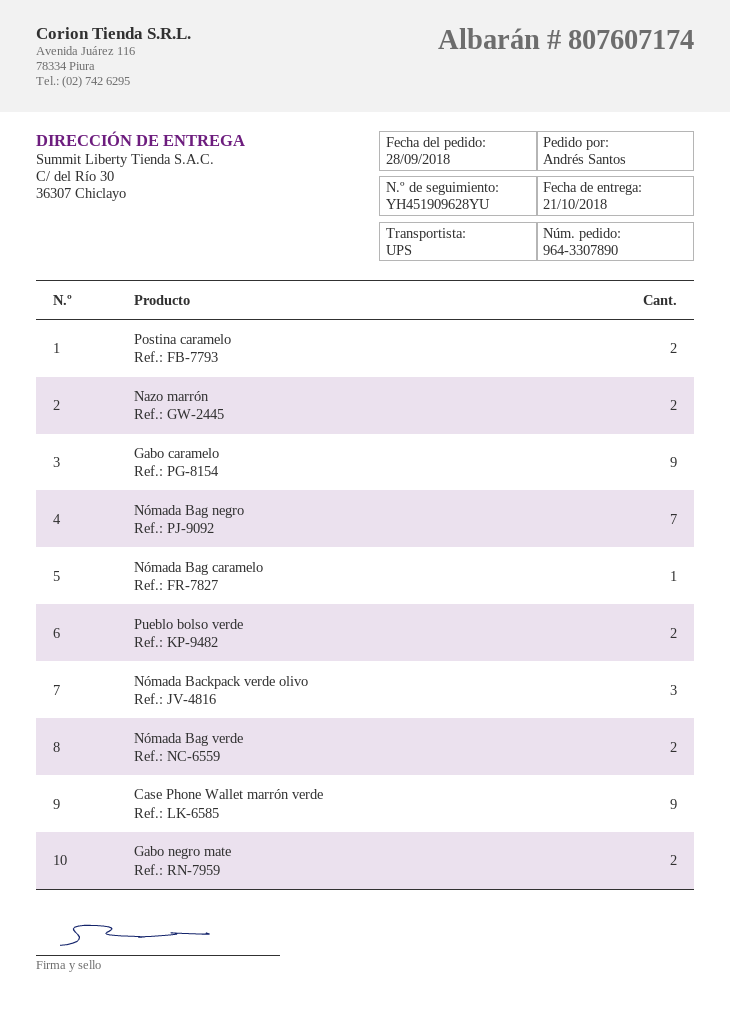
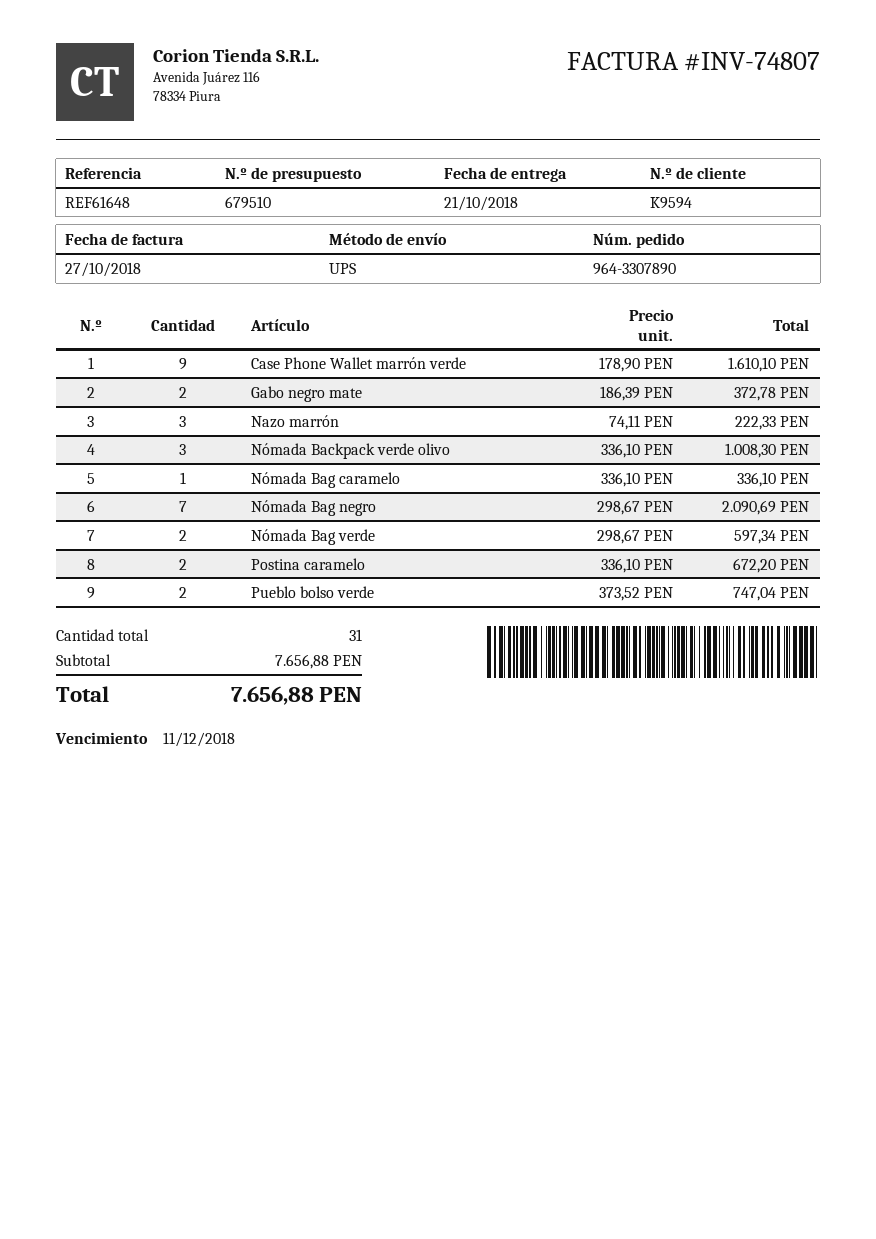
Nazo marrón: 2 -> 3
Gabo caramelo: 9 -> none

